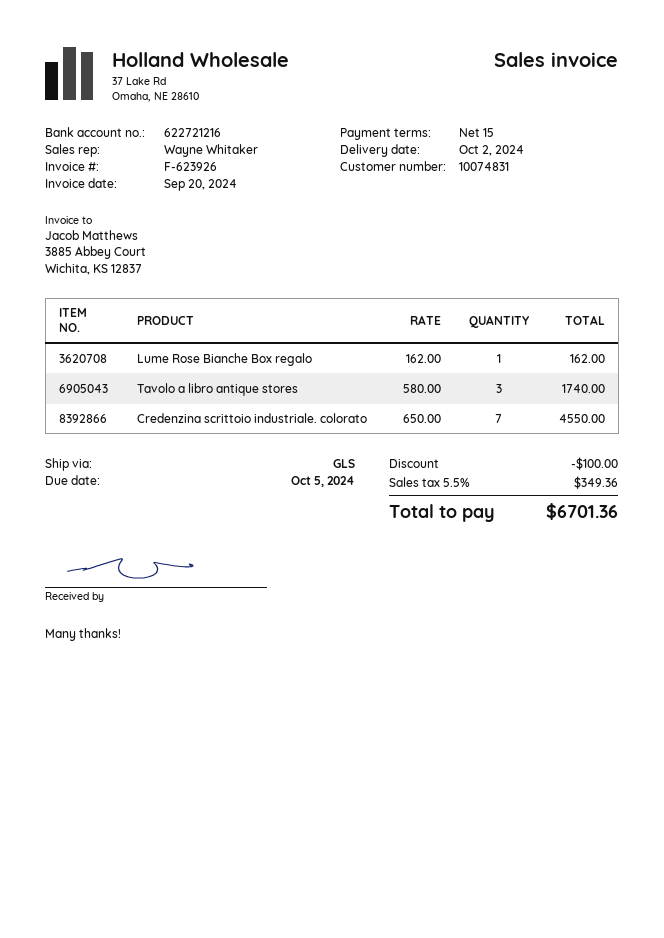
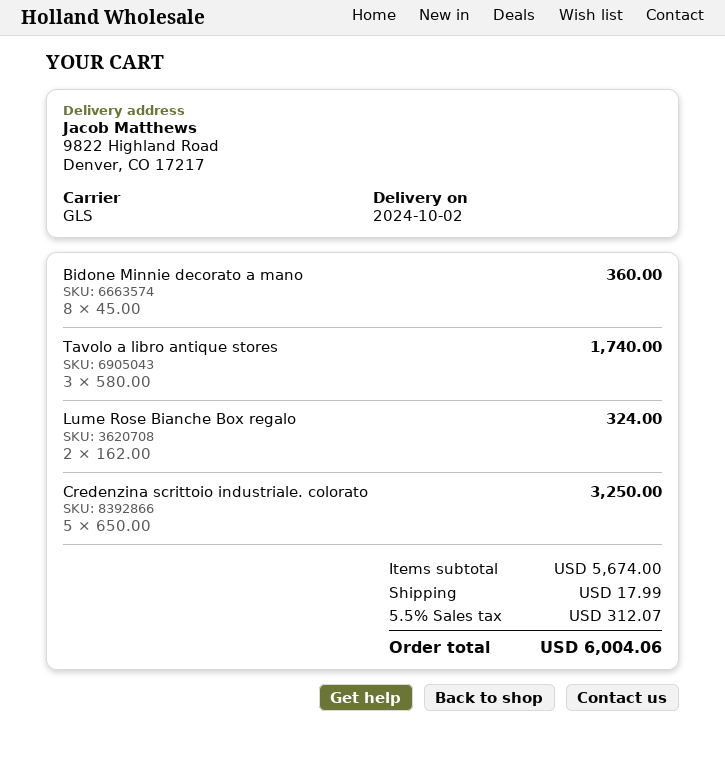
Lume Rose Bianche Box regalo: 1 x 162.00 = 162.00 -> 2 x 162.00 = 324.00
Credenzina scrittoio industriale. colorato: 7 x 650.00 = 4550.00 -> 5 x 650.00 = 3250.00
Bidone Minnie decorato a mano: none -> 8 x 45.00 = 360.00
discount: 100.00 -> none
shipping: none -> 17.99
tax: 5.5% = 349.36 -> 5.5% = 312.07
total: 6701.36 -> 6004.06

